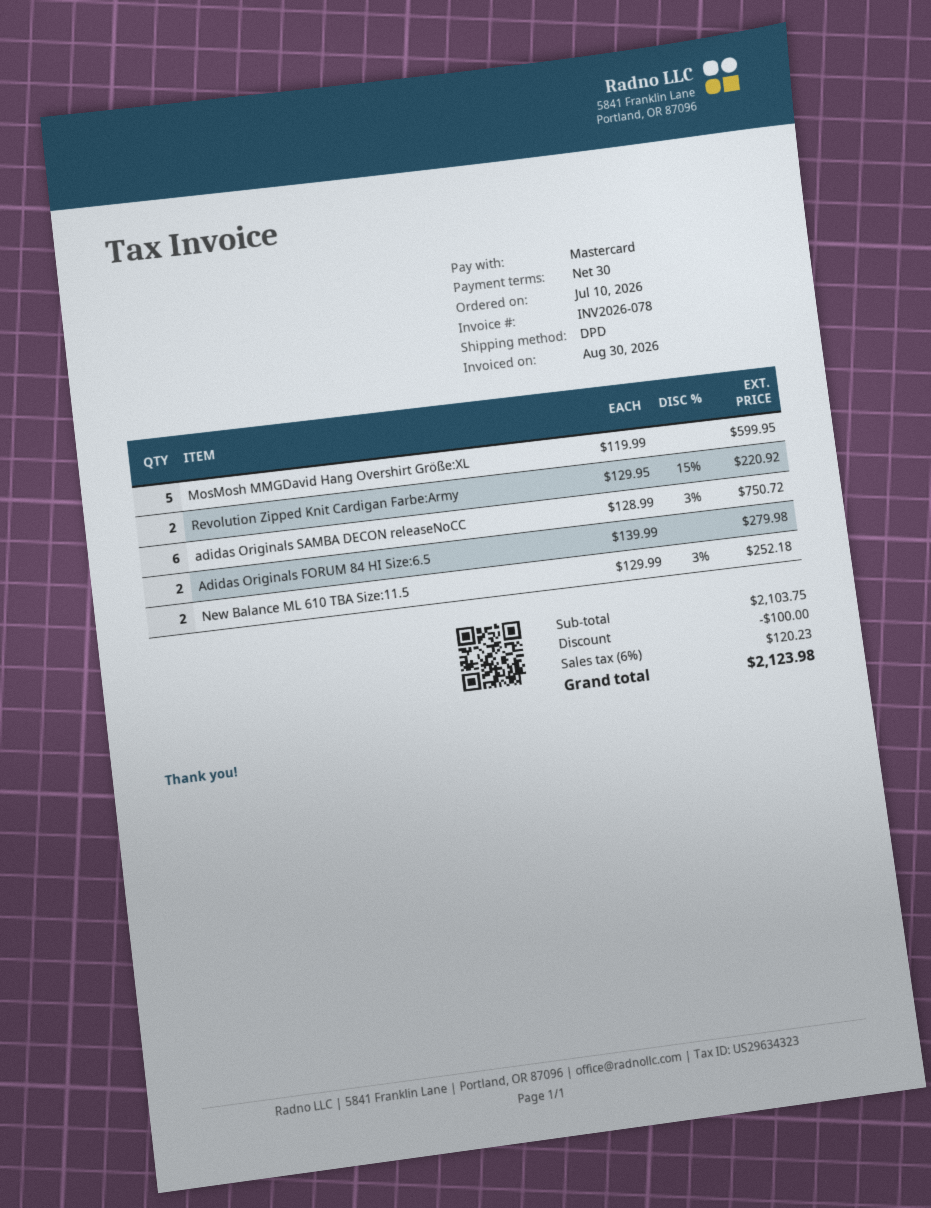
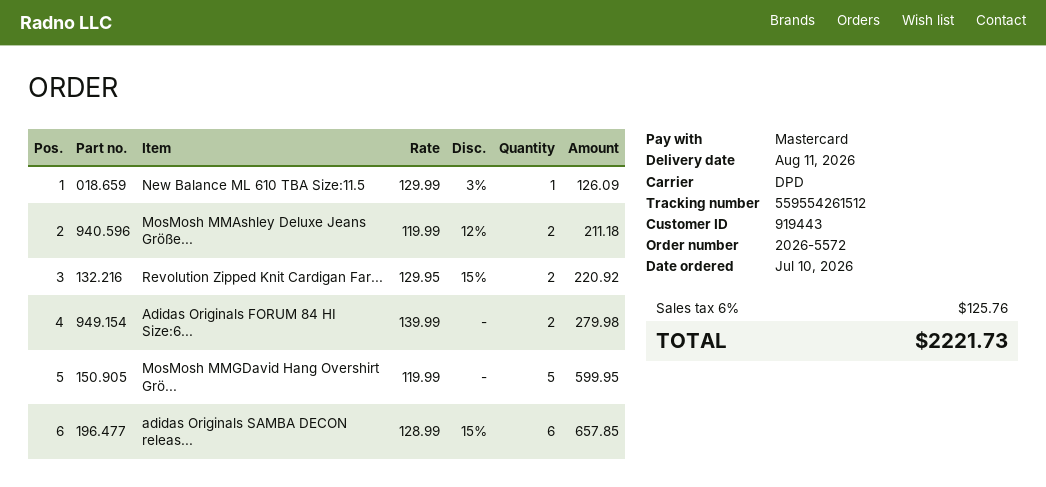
adidas Originals SAMBA DECON releaseNoCC: 6 x 128.99 - 3% = 750.72 -> 6 x 128.99 - 15% = 657.85
New Balance ML 610 TBA Size:11.5: 2 x 129.99 - 3% = 252.18 -> 1 x 129.99 - 3% = 126.09
MosMosh MMAshley Deluxe Jeans Größe...: none -> 2 x 119.99 - 12% = 211.18
discount: 100.00 -> none
tax: 6% = 120.23 -> 6% = 125.76
total: 2123.98 -> 2221.73

